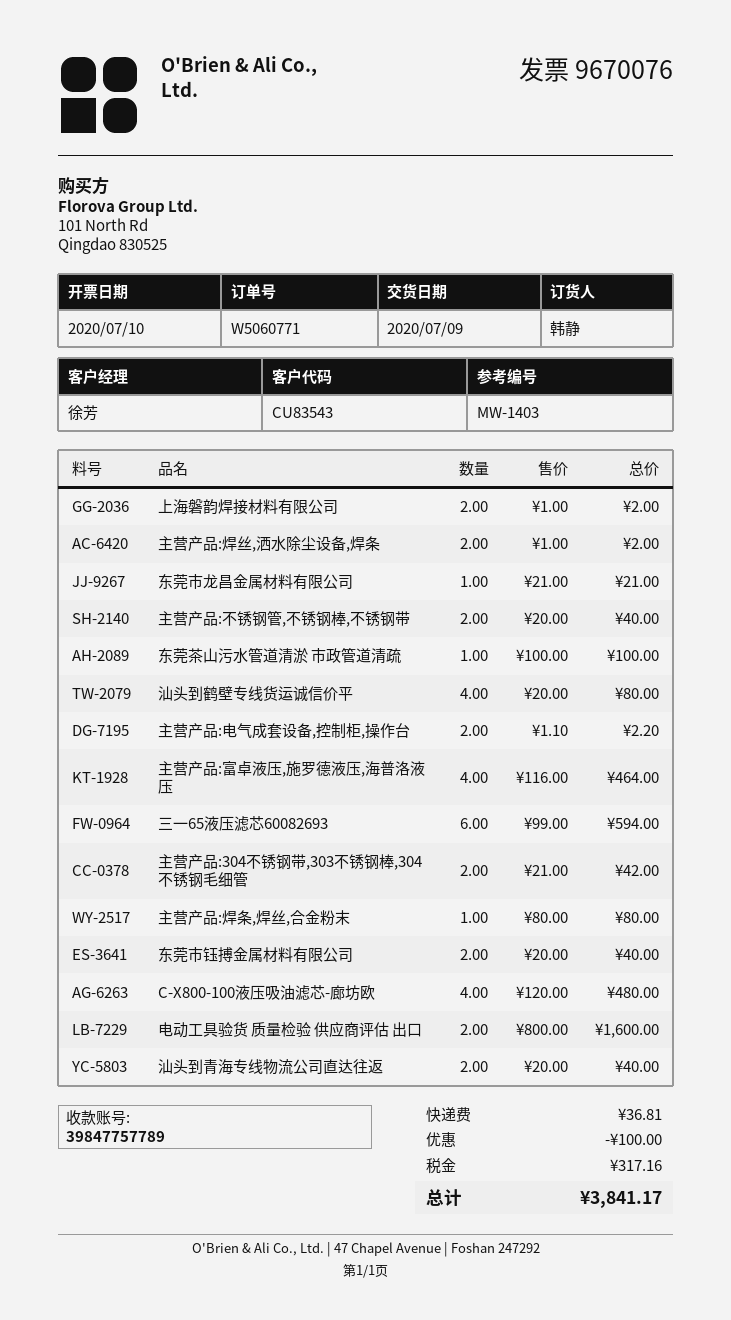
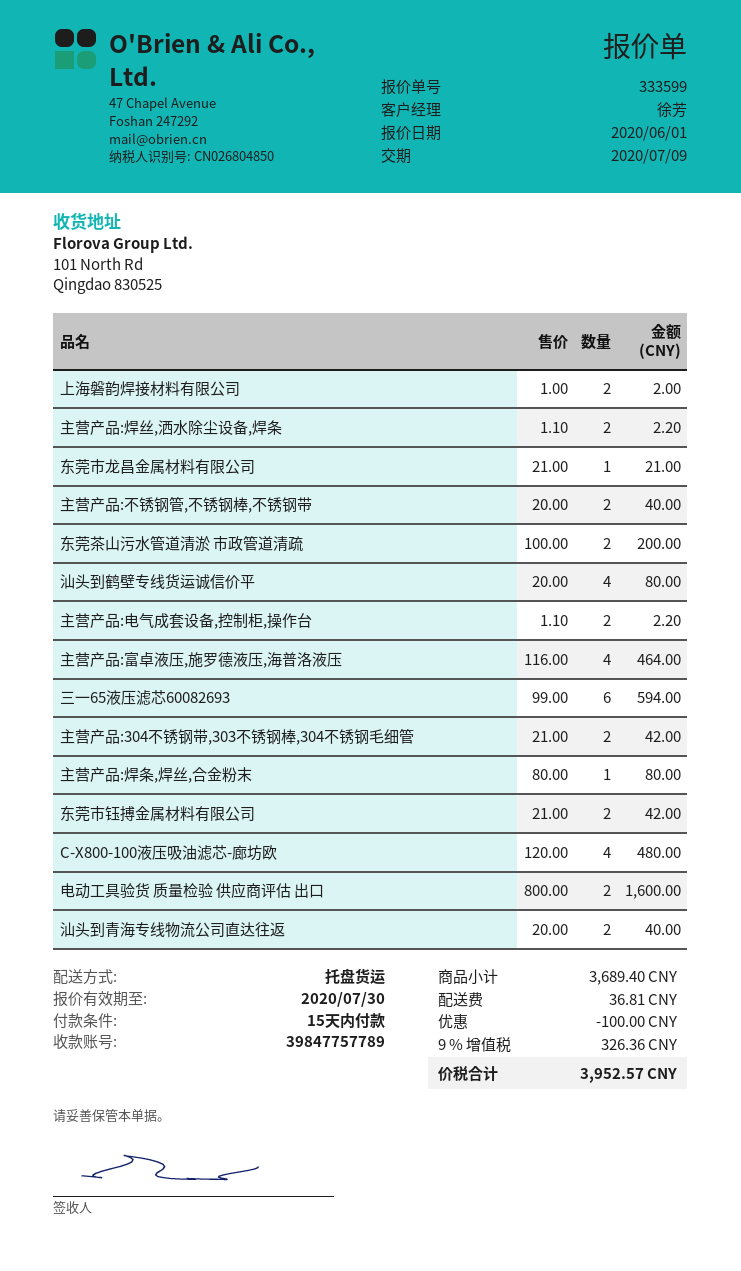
主营产品:焊丝,洒水除尘设备,焊条: 2 x 1.00 = 2.00 -> 2 x 1.10 = 2.20
东莞茶山污水管道清淤 市政管道清疏: 1 x 100.00 = 100.00 -> 2 x 100.00 = 200.00
东莞市钰搏金属材料有限公司: 2 x 20.00 = 40.00 -> 2 x 21.00 = 42.00
tax: 317.16 -> 326.36
total: 3841.17 -> 3952.57

